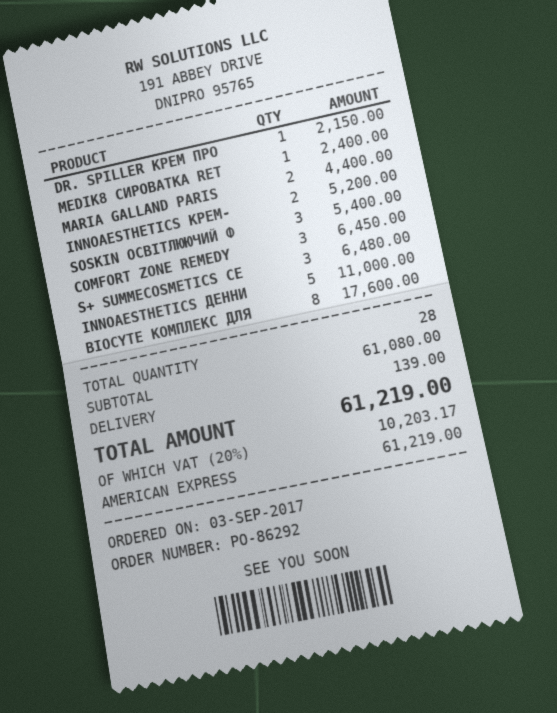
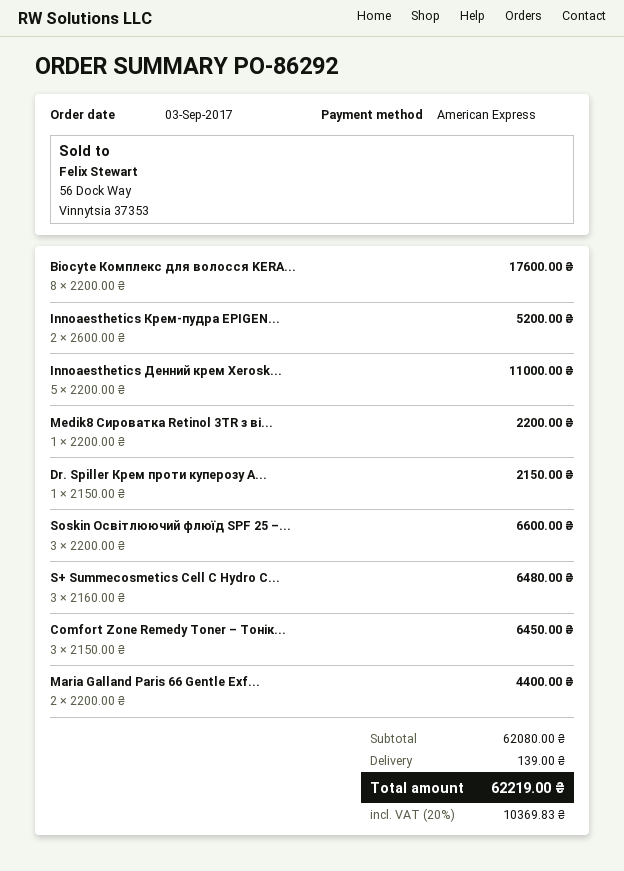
MEDIK8 СИРОВАТКА RET: 1 for 2400.00 -> 1 for 2200.00
SOSKIN ОСВІТЛЮЮЧИЙ Ф: 3 for 5400.00 -> 3 for 6600.00
subtotal: 61080.00 -> 62080.00
tax: 20% = 10203.17 -> 20% = 10369.83
total: 61219.00 -> 62219.00

